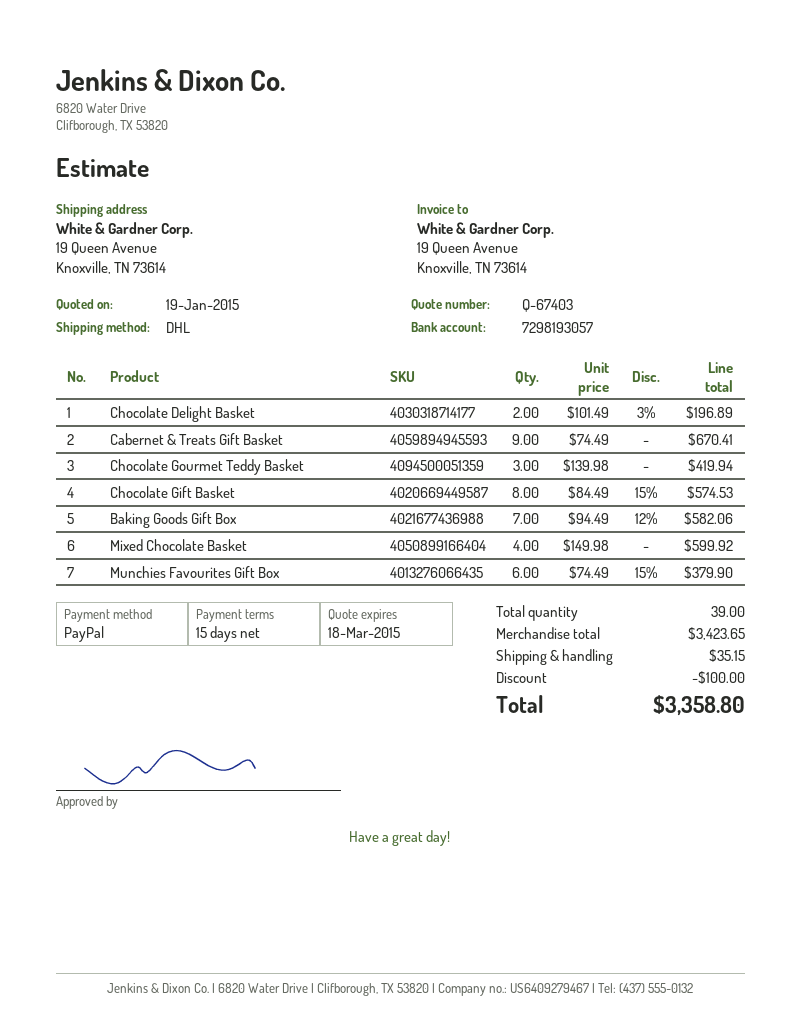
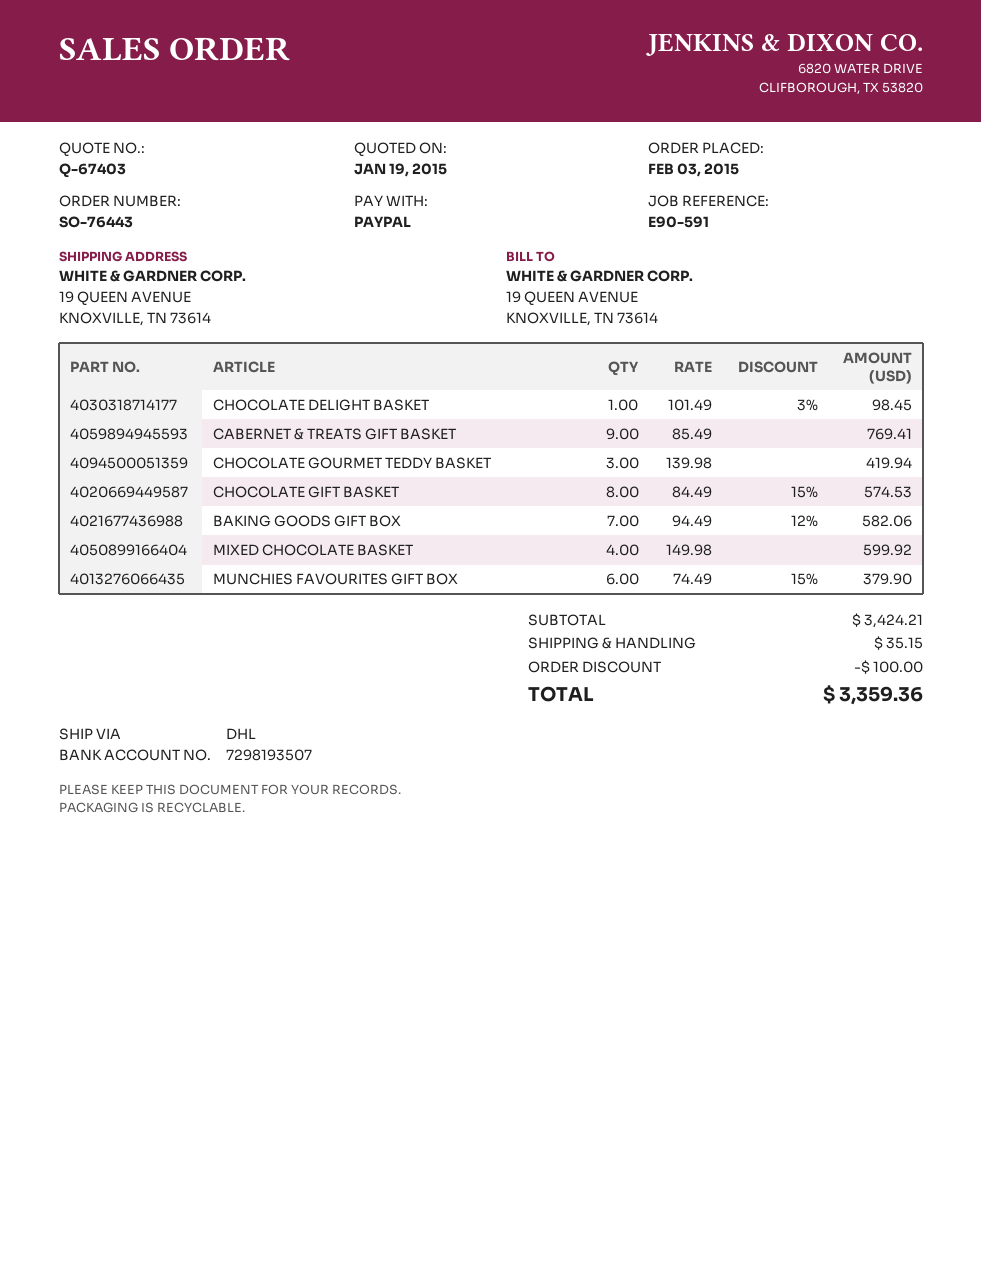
bank account: 7298193057 -> 7298193507
Chocolate Delight Basket: 2 x 101.49 - 3% = 196.89 -> 1 x 101.49 - 3% = 98.45
Cabernet & Treats Gift Basket: 9 x 74.49 = 670.41 -> 9 x 85.49 = 769.41
subtotal: 3423.65 -> 3424.21
total: 3358.80 -> 3359.36

